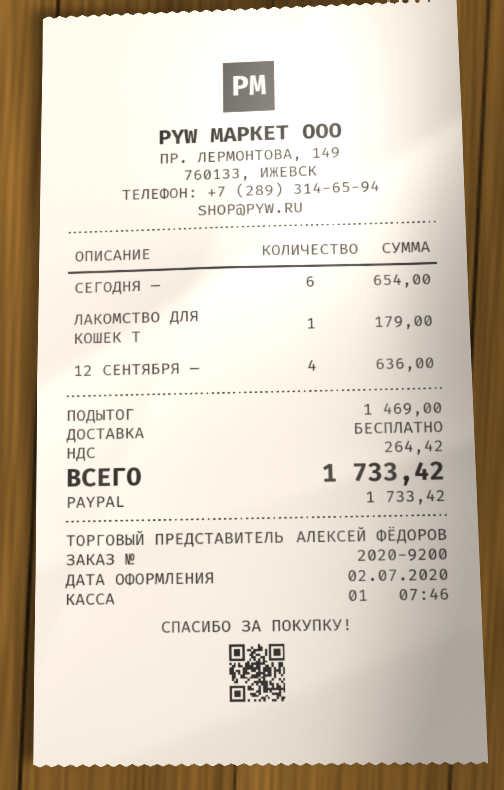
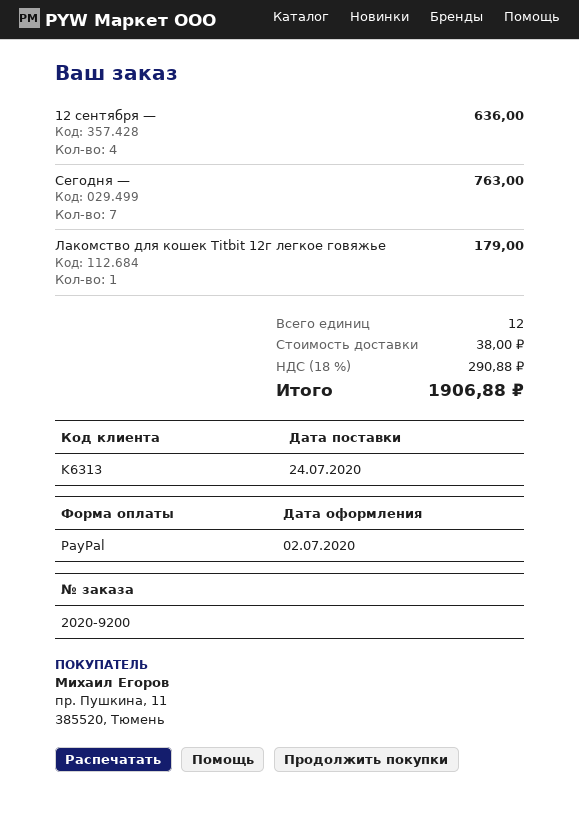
СЕГОДНЯ —: 6 for 654.00 -> 7 for 763.00
shipping: 0.00 -> 38.00
tax: 264.42 -> 290.88
total: 1733.42 -> 1906.88

